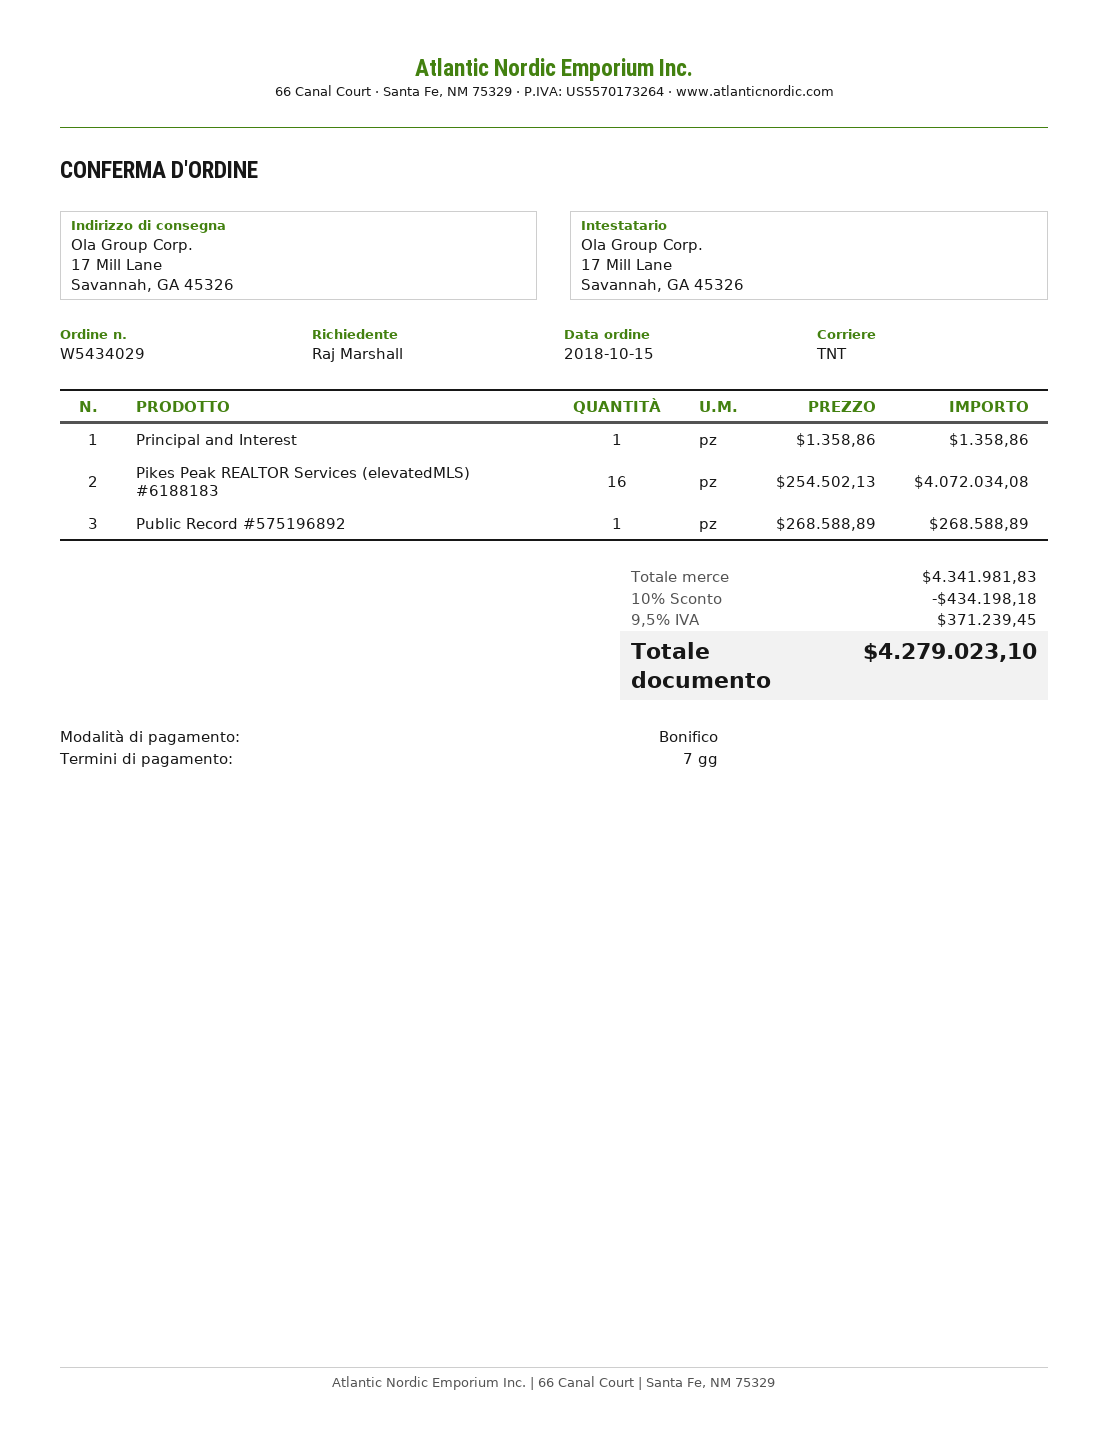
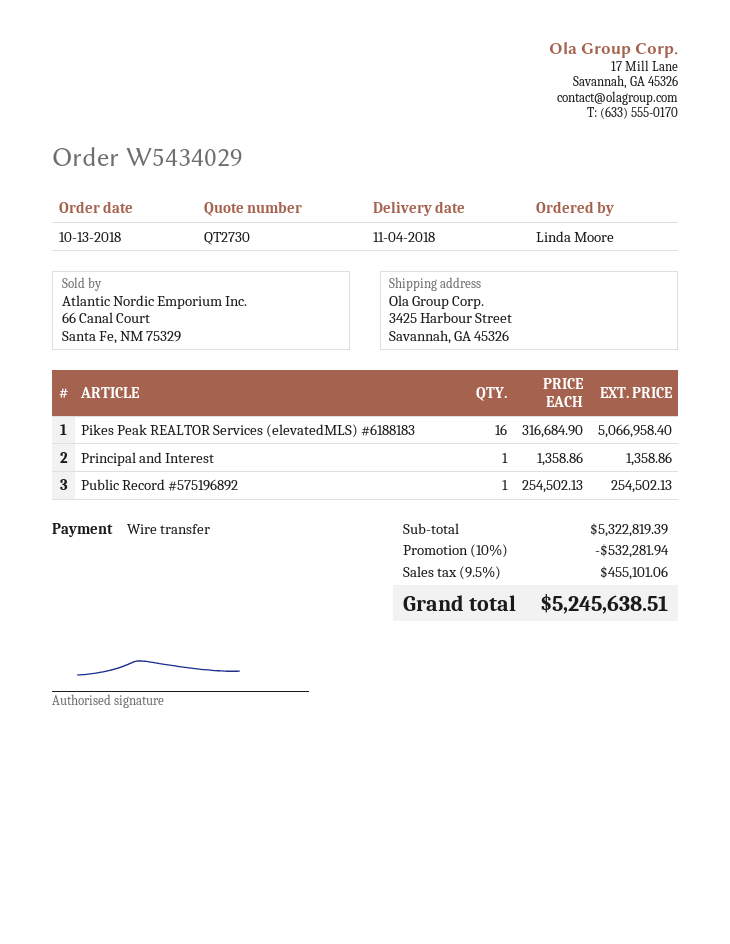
order date: 2018-10-15 -> 2018-10-13
ordered by: Raj Marshall -> Linda Moore
ship to: 17 Mill Lane, Savannah, GA 45326 -> 3425 Harbour Street, Savannah, GA 45326
Pikes Peak REALTOR Services (elevatedMLS) #6188183: 16 x 254502.13 = 4072034.08 -> 16 x 316684.90 = 5066958.40
Public Record #575196892: 1 x 268588.89 = 268588.89 -> 1 x 254502.13 = 254502.13
subtotal: 4341981.83 -> 5322819.39
discount: 10% = 434198.18 -> 10% = 532281.94
tax: 9.5% = 371239.45 -> 9.5% = 455101.06
total: 4279023.10 -> 5245638.51

